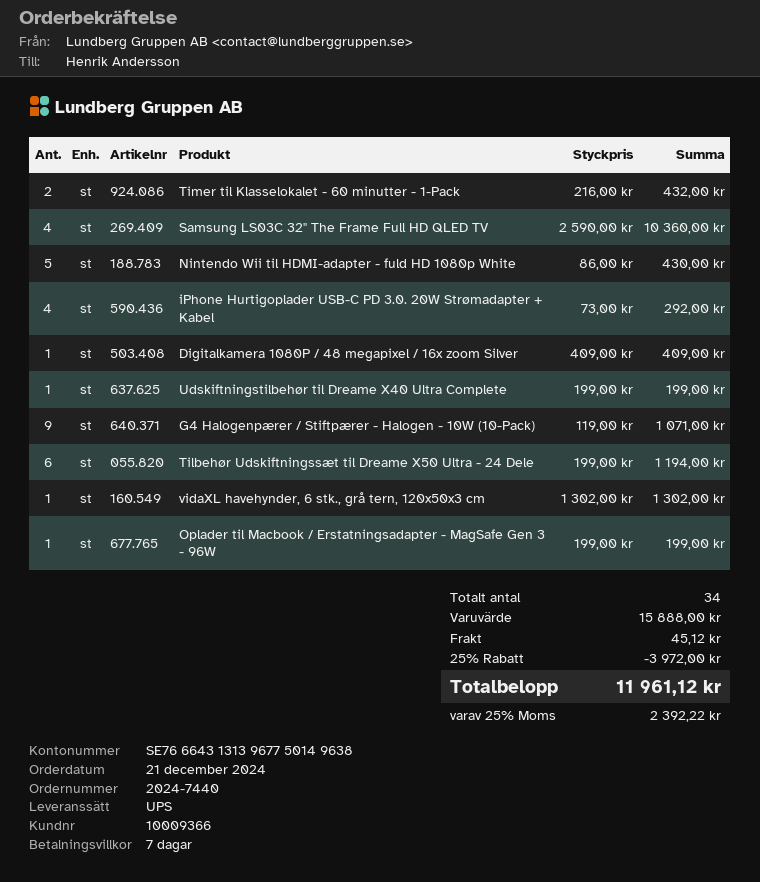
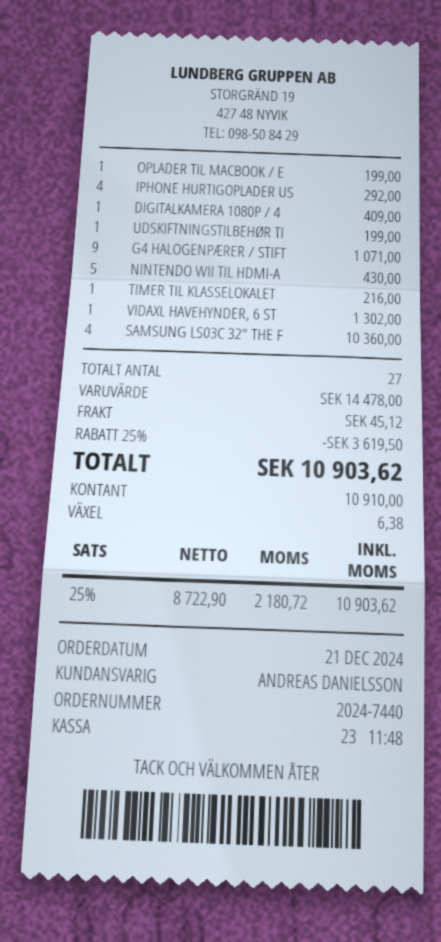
Timer til Klasselokalet - 60 minutter - 1-Pack: 2 for 432.00 -> 1 for 216.00
Tilbehør Udskiftningssæt til Dreame X50 Ultra - 24 Dele: 6 for 1194.00 -> none
total quantity: 34 -> 27
subtotal: 15888.00 -> 14478.00
discount: 25% = 3972.00 -> 25% = 3619.50
tax: 25% = 2392.22 -> 25% = 2180.72
total: 11961.12 -> 10903.62

